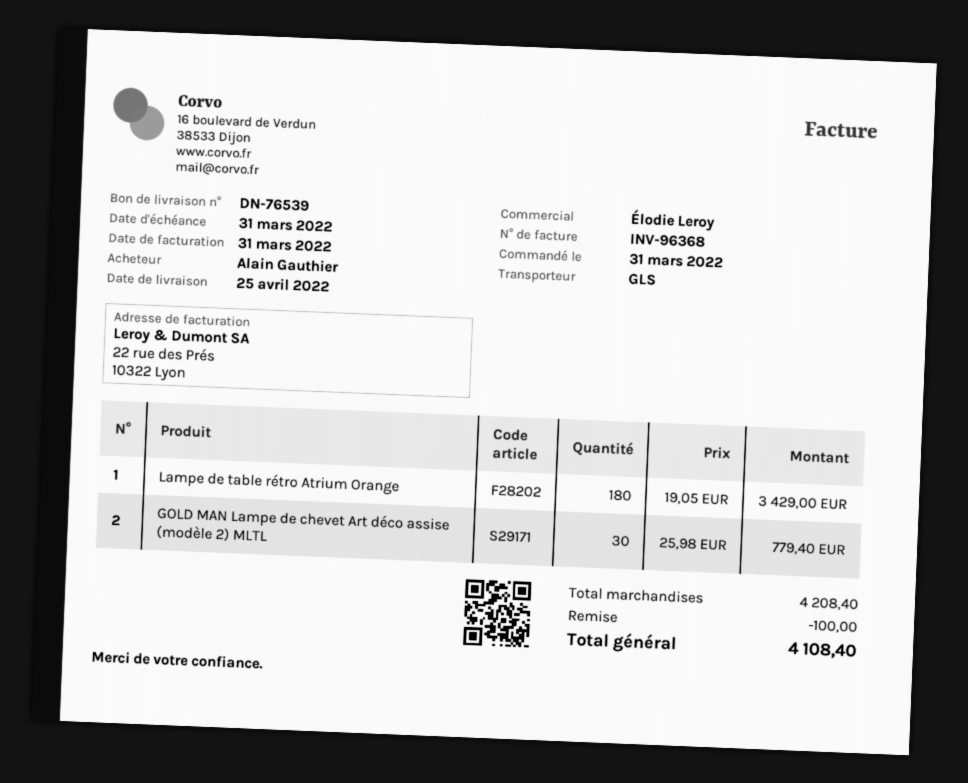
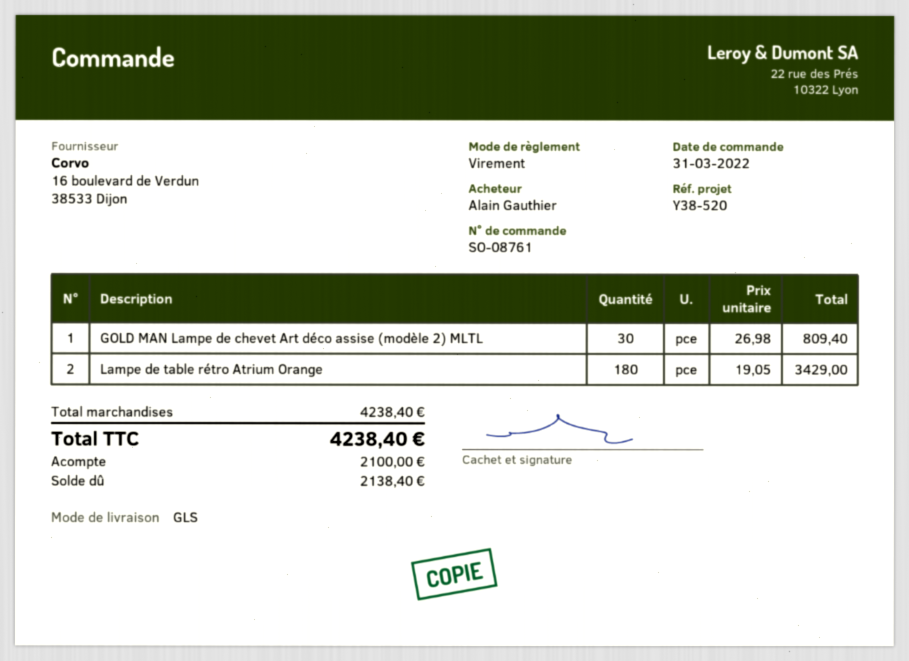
GOLD MAN Lampe de chevet Art déco assise (modèle 2) MLTL: 30 x 25.98 = 779.40 -> 30 x 26.98 = 809.40
subtotal: 4208.40 -> 4238.40
discount: 100.00 -> none
total: 4108.40 -> 4238.40

